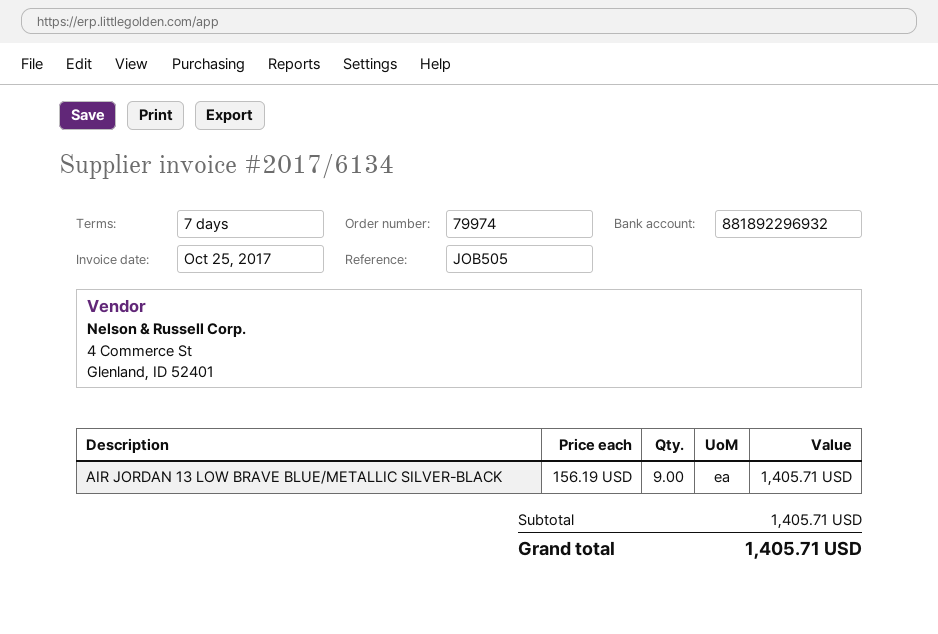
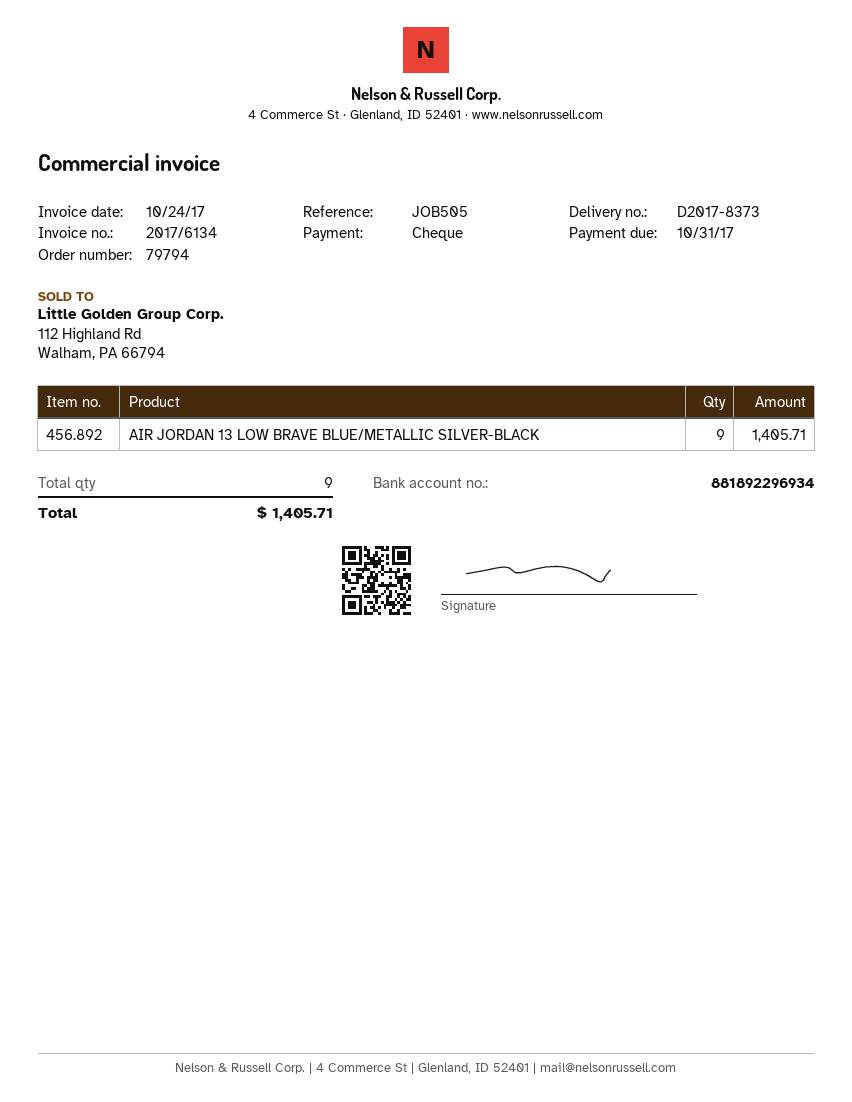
order number: 79974 -> 79794
invoice date: 2017-10-25 -> 2017-10-24
bank account: 881892296932 -> 881892296934

